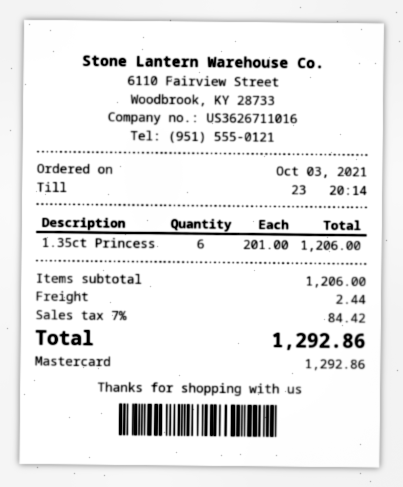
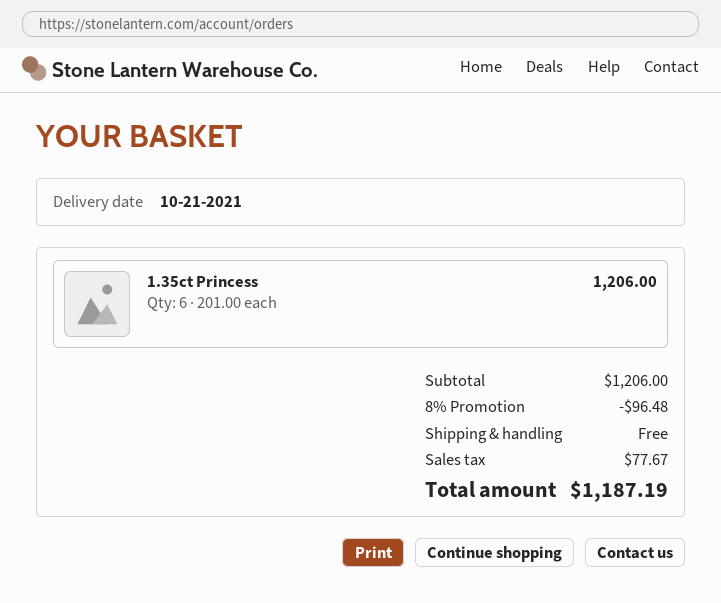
discount: none -> 8% = 96.48
shipping: 2.44 -> 0.00
tax: 84.42 -> 77.67
total: 1292.86 -> 1187.19

